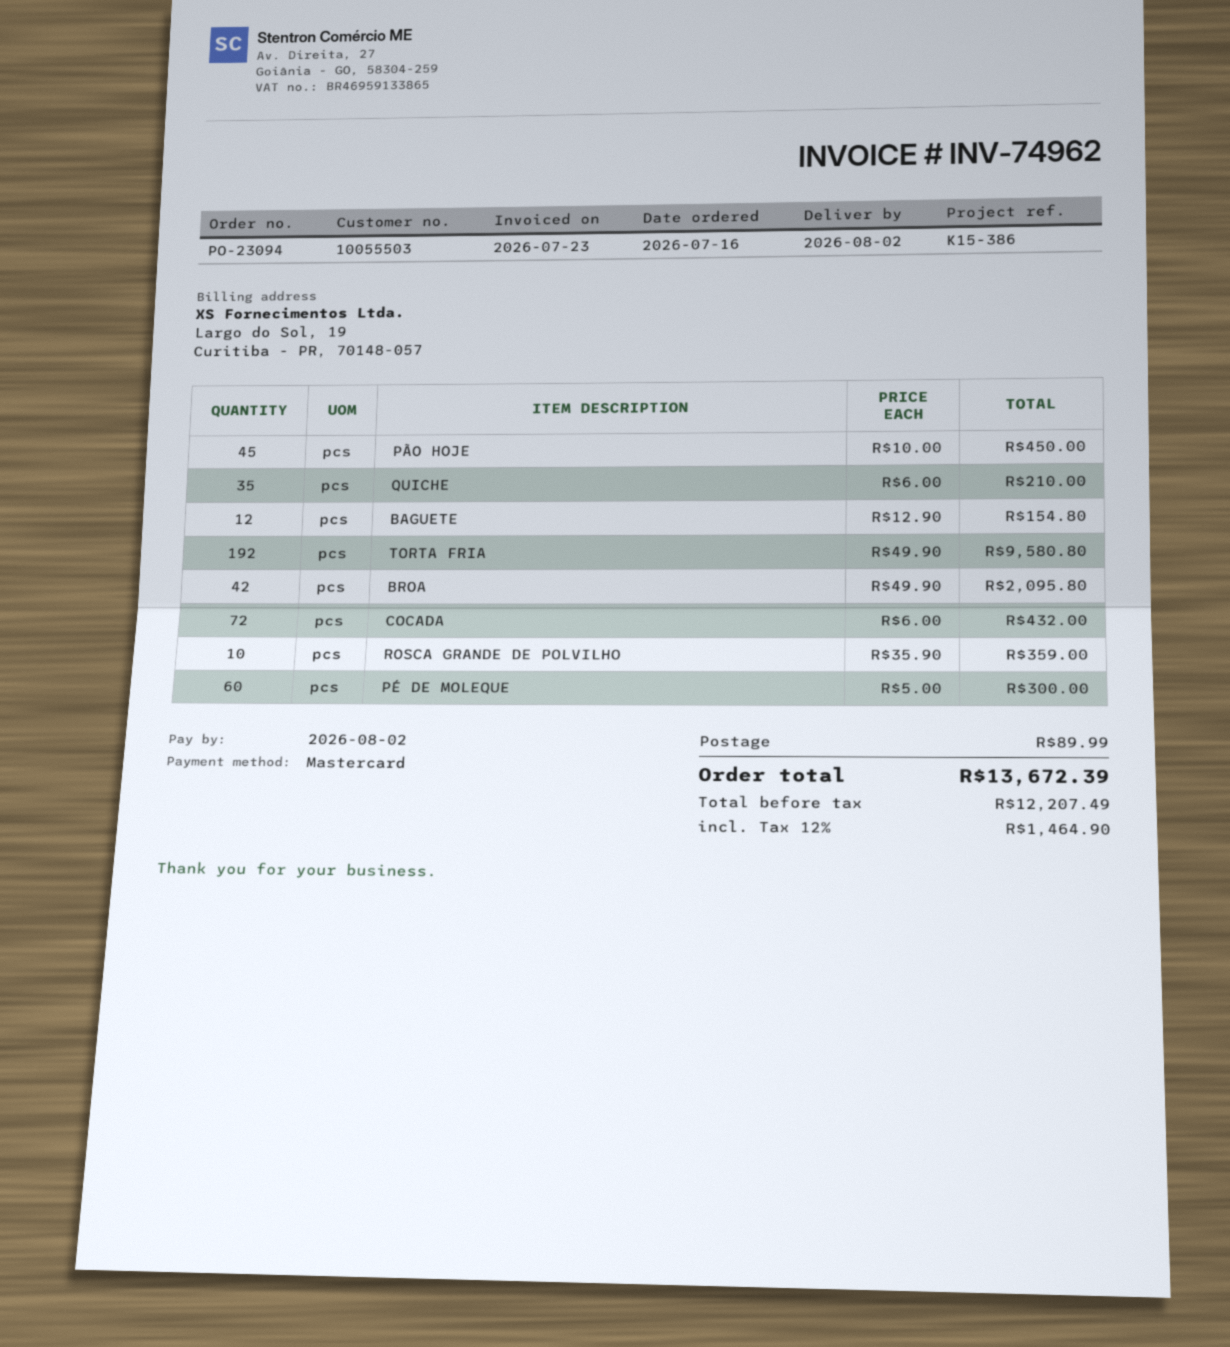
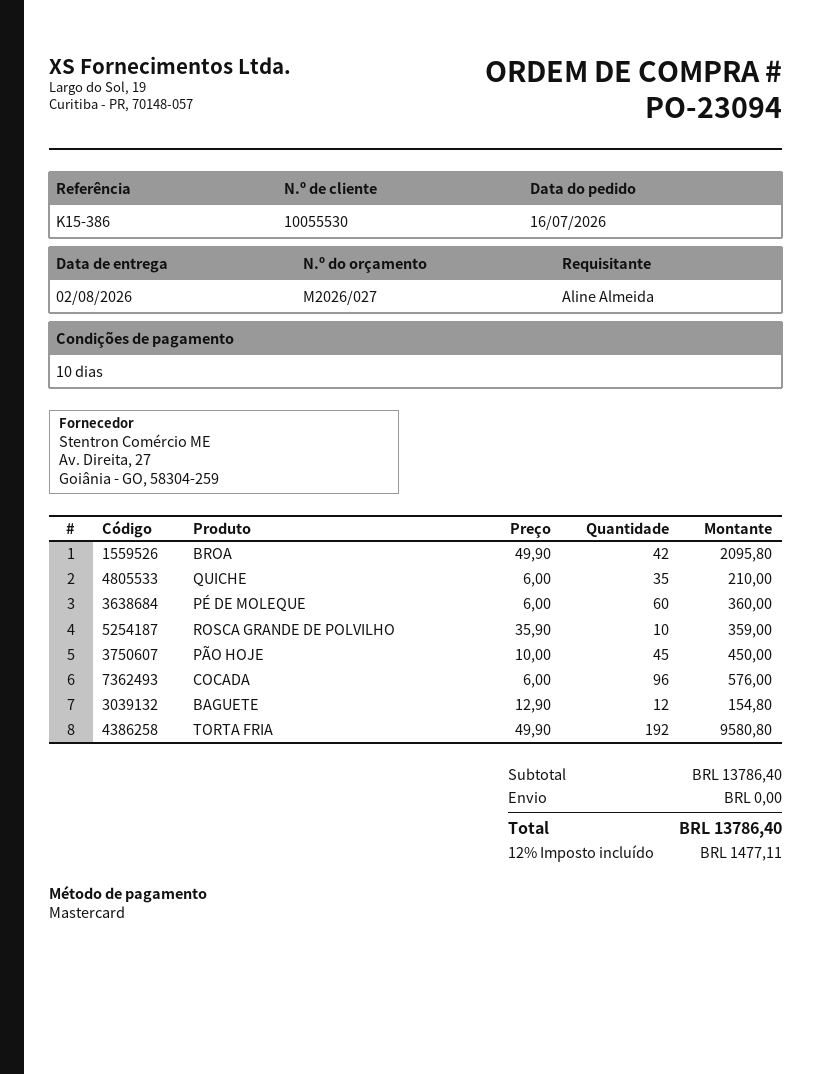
customer number: 10055503 -> 10055530
COCADA: 72 x 6.00 = 432.00 -> 96 x 6.00 = 576.00
PÉ DE MOLEQUE: 60 x 5.00 = 300.00 -> 60 x 6.00 = 360.00
shipping: 89.99 -> 0.00
tax: 12% = 1464.90 -> 12% = 1477.11
total: 13672.39 -> 13786.40

